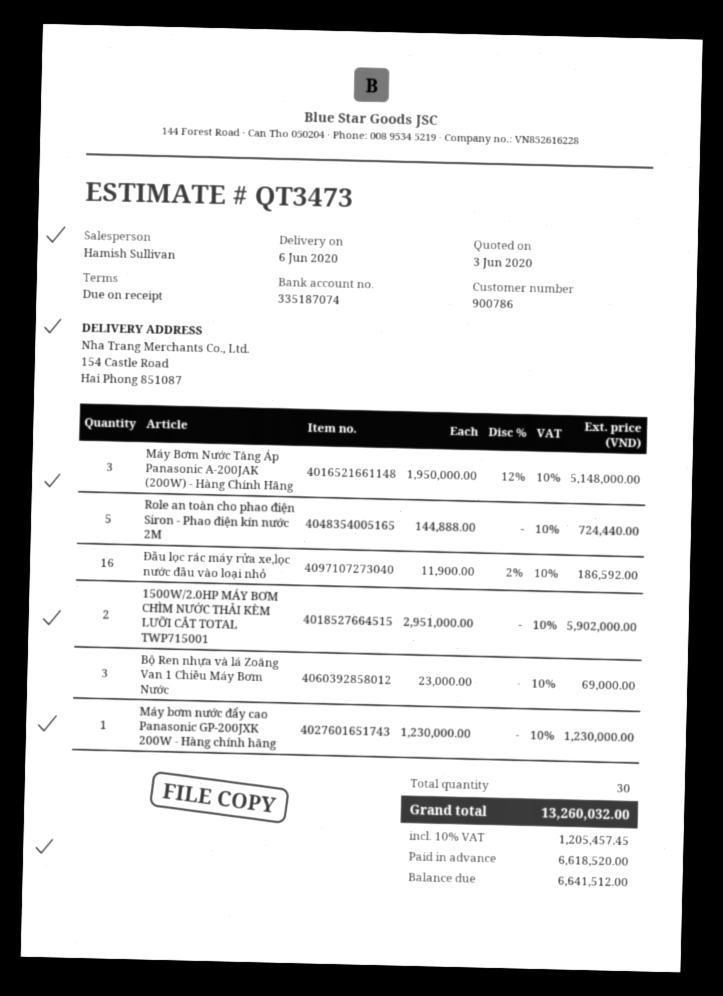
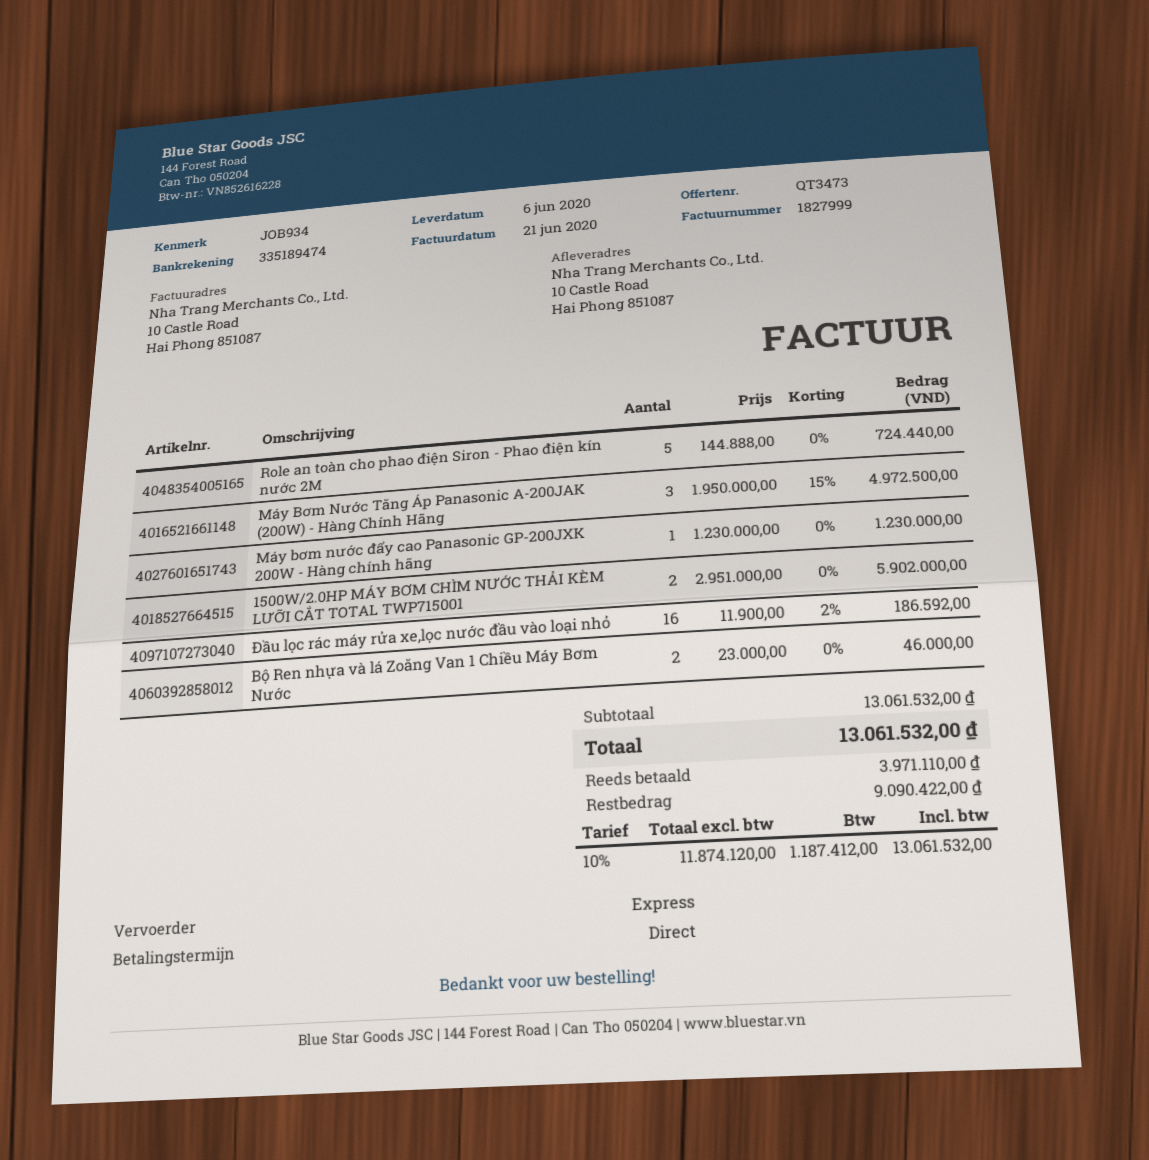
bank account: 335187074 -> 335189474
ship to: 154 Castle Road, Hai Phong 851087 -> 10 Castle Road, Hai Phong 851087
Máy Bơm Nước Tăng Áp Panasonic A-200JAK (200W) - Hàng Chính Hãng: 3 x 1950000.00 - 12% = 5148000.00 -> 3 x 1950000.00 - 15% = 4972500.00
Bộ Ren nhựa và lá Zoăng Van 1 Chiều Máy Bơm Nước: 3 x 23000.00 = 69000.00 -> 2 x 23000.00 = 46000.00
tax: 10% = 1205457.45 -> 10% = 1187412.00
total: 13260032.00 -> 13061532.00
deposit: 6618520.00 -> 3971110.00
balance: 6641512.00 -> 9090422.00

